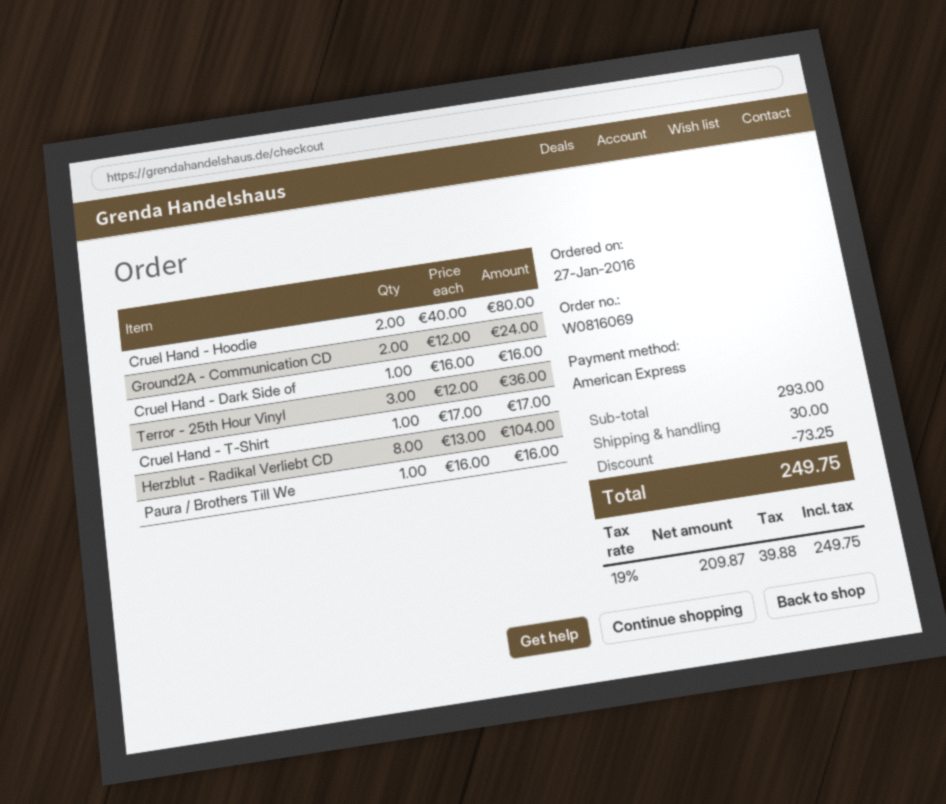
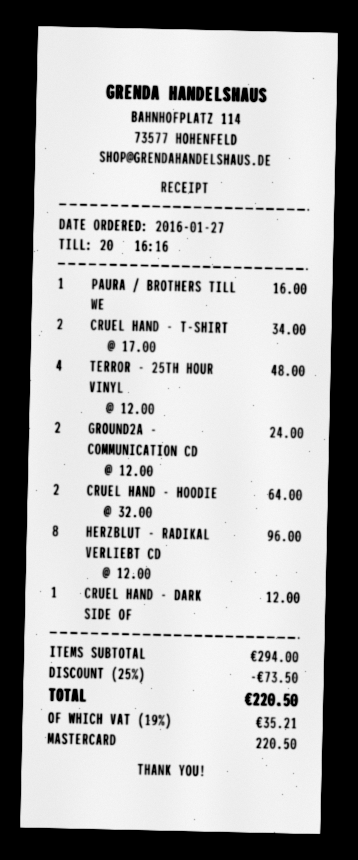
payment method: American Express -> Mastercard
Cruel Hand - Hoodie: 2 x 40.00 = 80.00 -> 2 x 32.00 = 64.00
Cruel Hand - Dark Side of: 1 x 16.00 = 16.00 -> 1 x 12.00 = 12.00
Terror - 25th Hour Vinyl: 3 x 12.00 = 36.00 -> 4 x 12.00 = 48.00
Cruel Hand - T-Shirt: 1 x 17.00 = 17.00 -> 2 x 17.00 = 34.00
Herzblut - Radikal Verliebt CD: 8 x 13.00 = 104.00 -> 8 x 12.00 = 96.00
subtotal: 293.00 -> 294.00
discount: 73.25 -> 73.50
shipping: 30.00 -> none
tax: 19% = 39.88 -> 19% = 35.21
total: 249.75 -> 220.50

